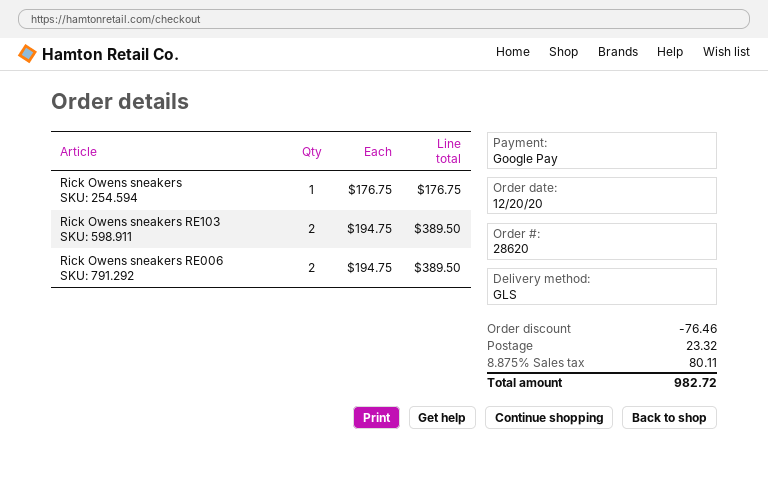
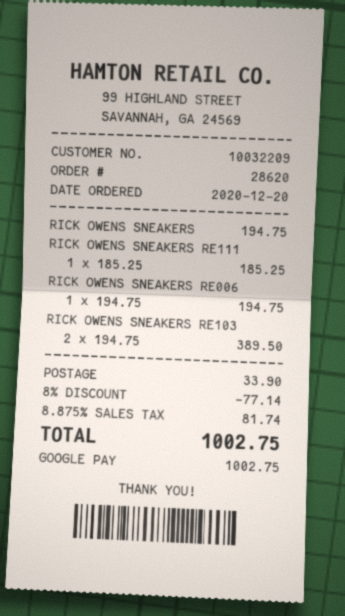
Rick Owens sneakers: 1 x 176.75 = 176.75 -> 1 x 194.75 = 194.75
Rick Owens sneakers RE006: 2 x 194.75 = 389.50 -> 1 x 194.75 = 194.75
RICK OWENS SNEAKERS RE111: none -> 1 x 185.25 = 185.25
discount: 76.46 -> 77.14
shipping: 23.32 -> 33.90
tax: 8.875% = 80.11 -> 8.875% = 81.74
total: 982.72 -> 1002.75

